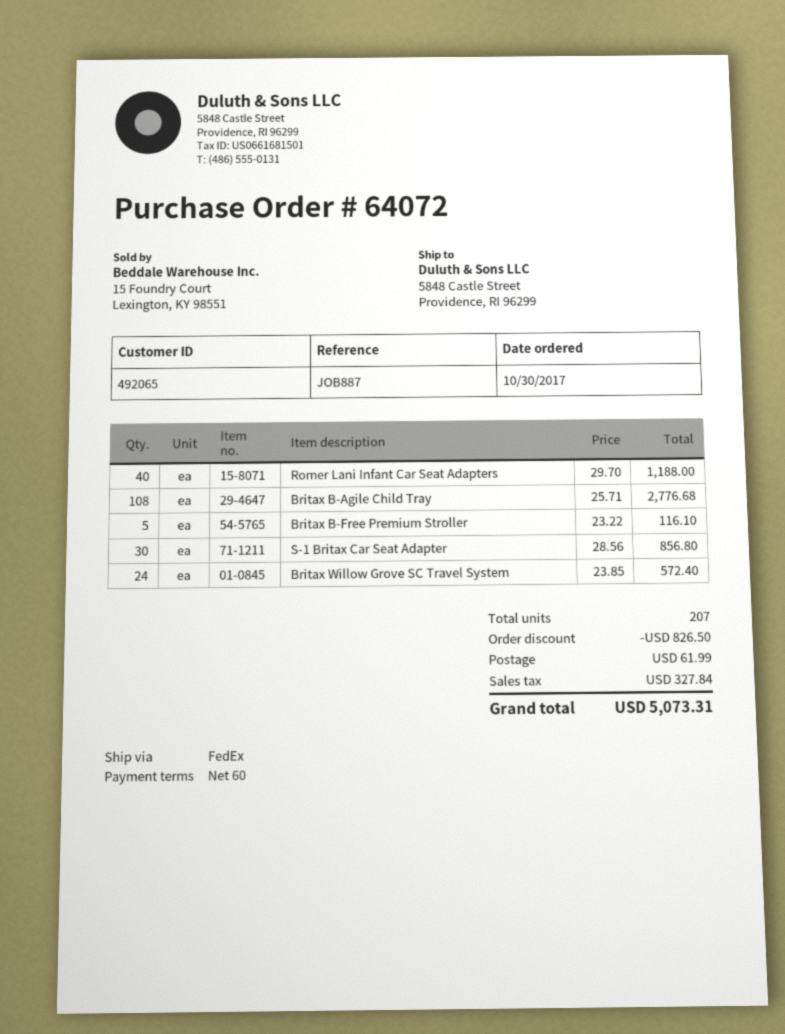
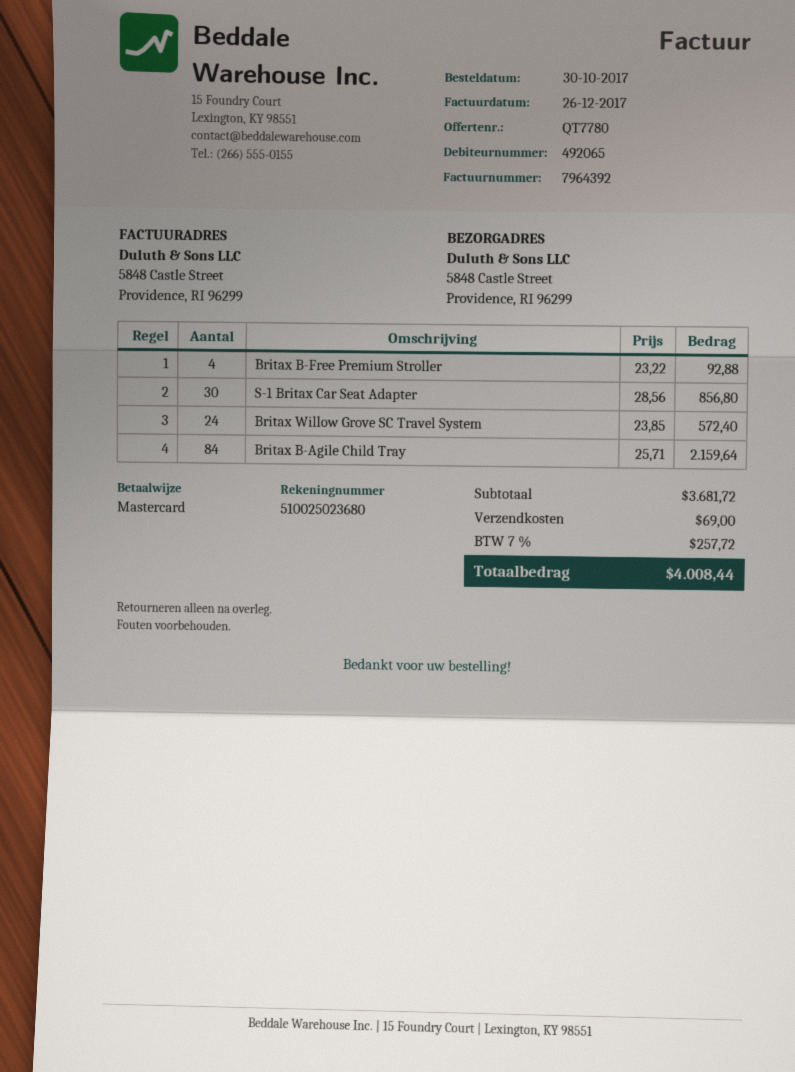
Romer Lani Infant Car Seat Adapters: 40 x 29.70 = 1188.00 -> none
Britax B-Agile Child Tray: 108 x 25.71 = 2776.68 -> 84 x 25.71 = 2159.64
Britax B-Free Premium Stroller: 5 x 23.22 = 116.10 -> 4 x 23.22 = 92.88
discount: 826.50 -> none
shipping: 61.99 -> 69.00
tax: 327.84 -> 257.72
total: 5073.31 -> 4008.44

